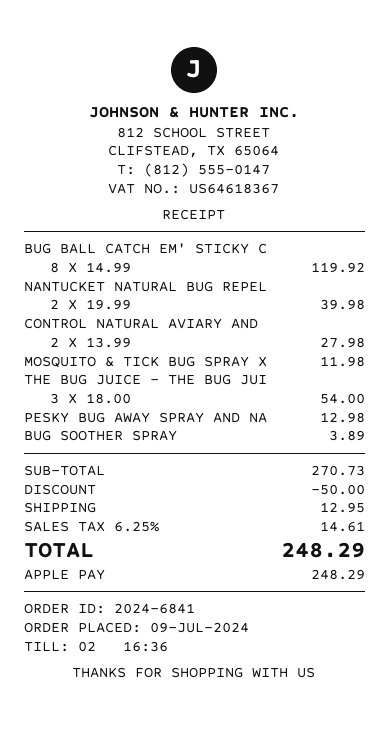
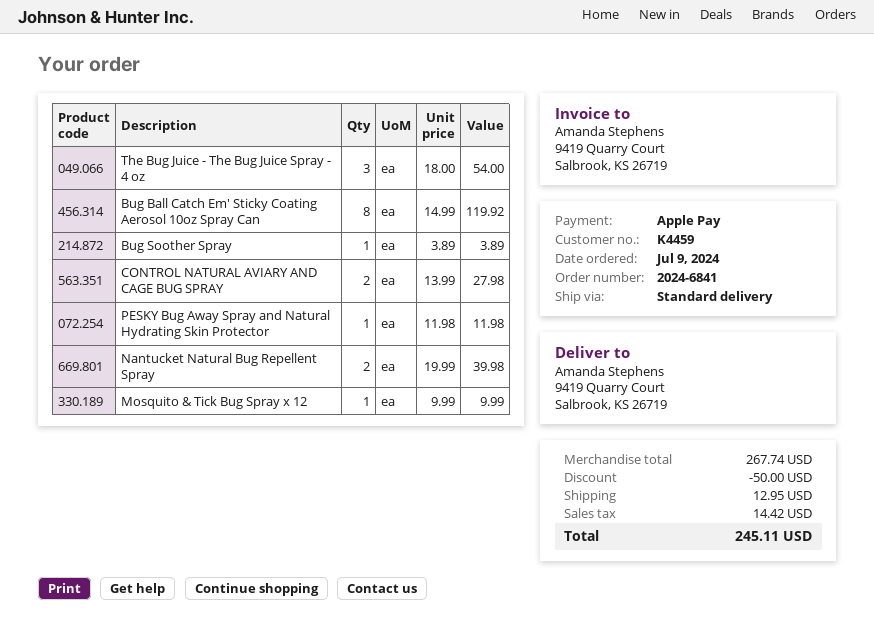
MOSQUITO & TICK BUG SPRAY X: 1 x 11.98 = 11.98 -> 1 x 9.99 = 9.99
PESKY BUG AWAY SPRAY AND NA: 1 x 12.98 = 12.98 -> 1 x 11.98 = 11.98
subtotal: 270.73 -> 267.74
tax: 14.61 -> 14.42
total: 248.29 -> 245.11

